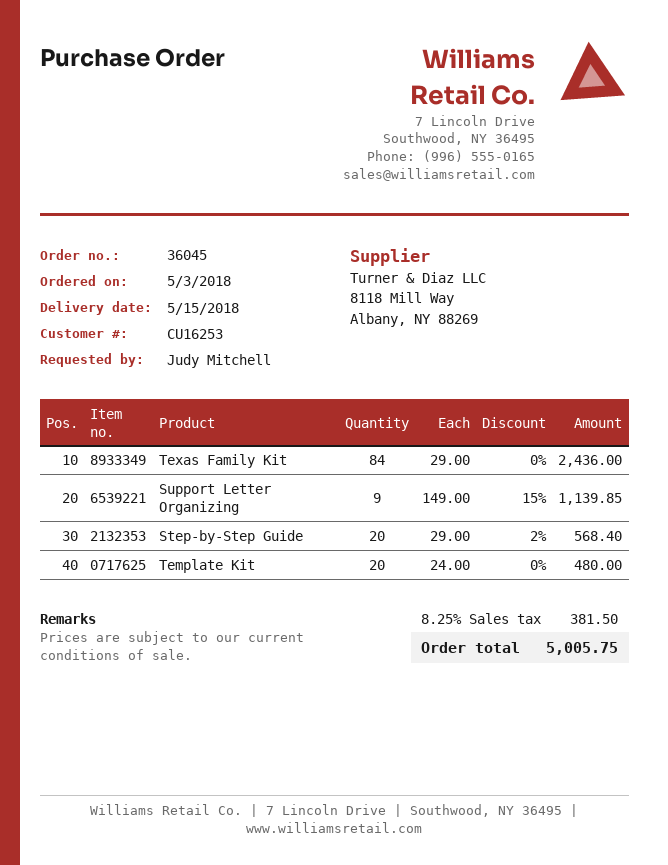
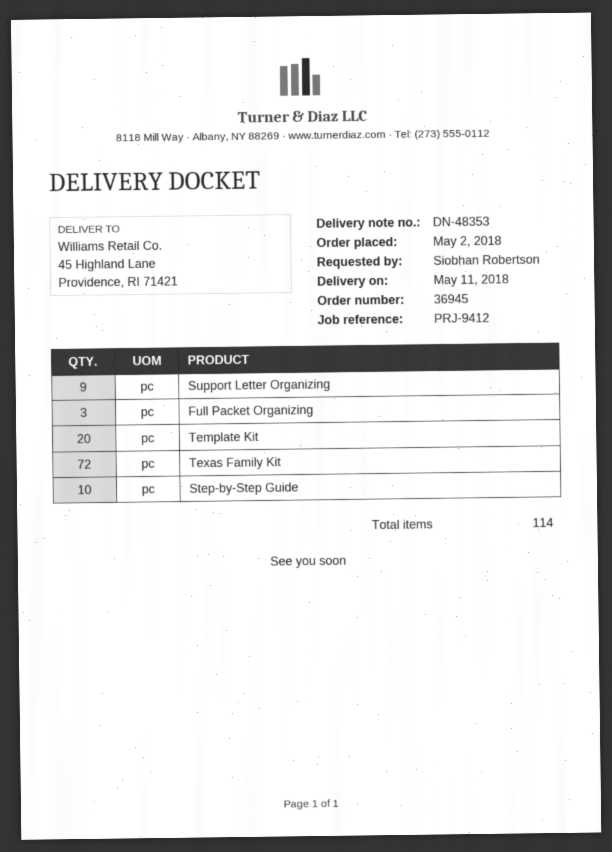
order number: 36045 -> 36945
order date: 2018-05-03 -> 2018-05-02
delivery date: 2018-05-15 -> 2018-05-11
ordered by: Judy Mitchell -> Siobhan Robertson
Texas Family Kit: 84 -> 72
Step-by-Step Guide: 20 -> 10
Full Packet Organizing: none -> 3

